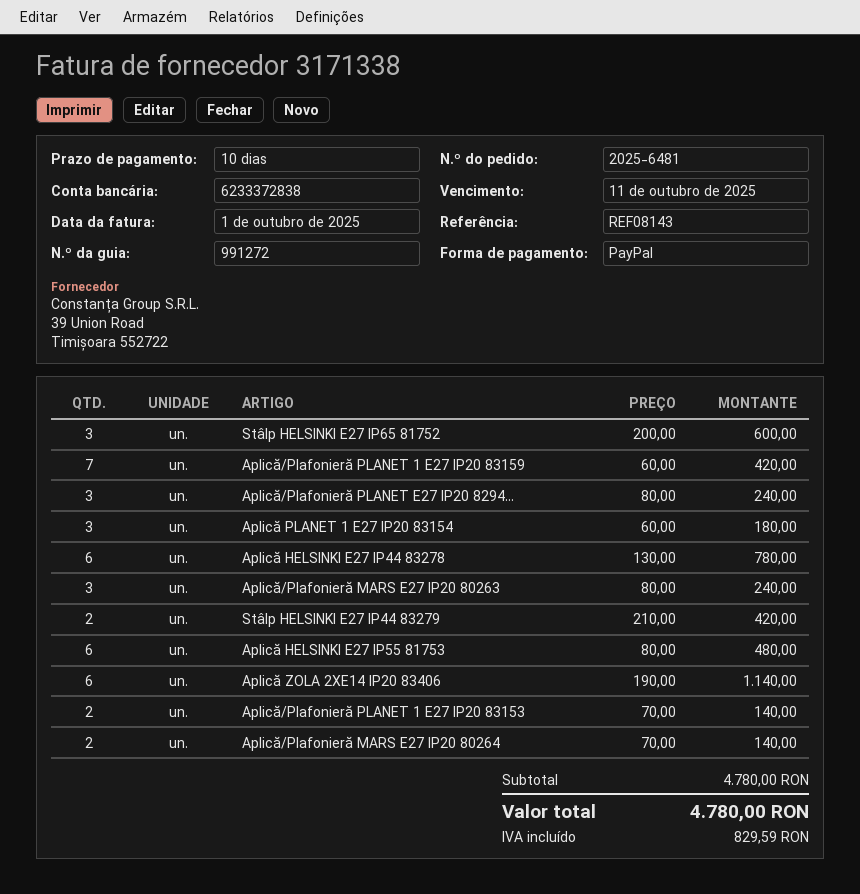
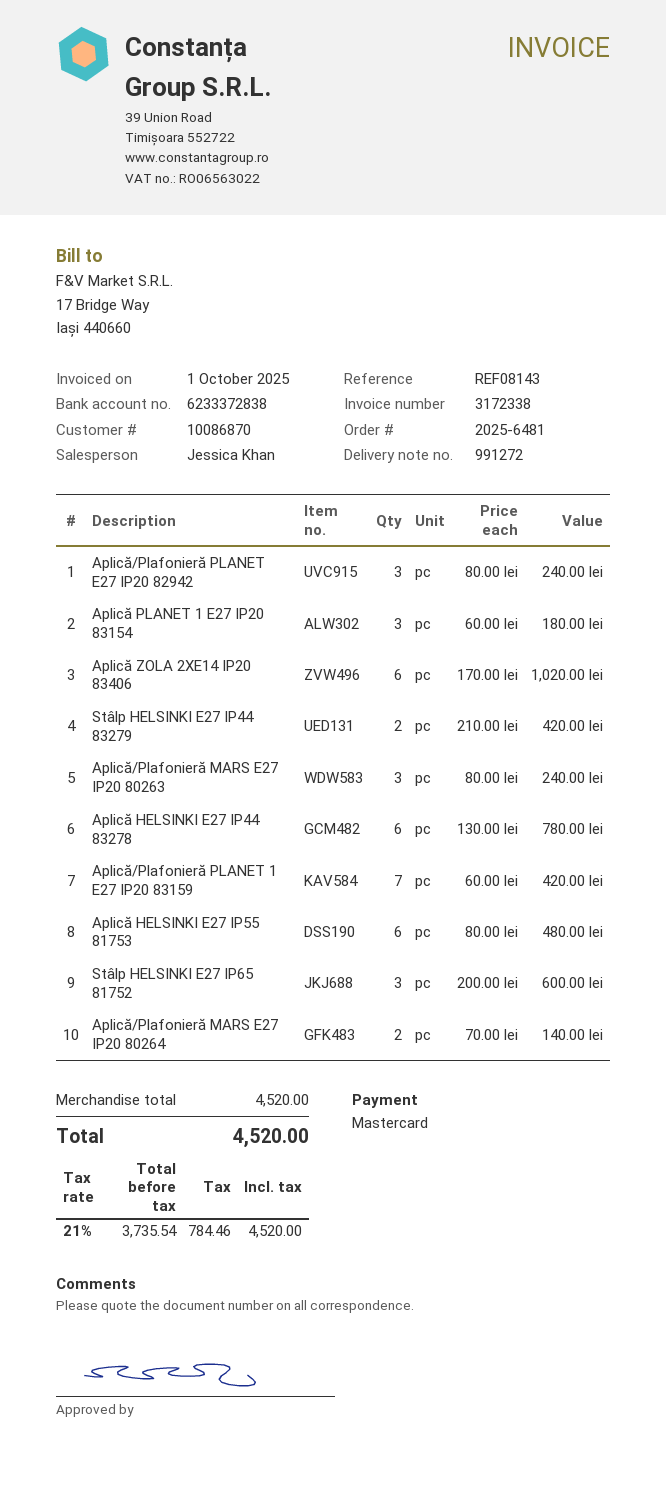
invoice number: 3171338 -> 3172338
payment method: PayPal -> Mastercard
Aplică ZOLA 2XE14 IP20 83406: 6 x 190.00 = 1140.00 -> 6 x 170.00 = 1020.00
Aplică/Plafonieră PLANET 1 E27 IP20 83153: 2 x 70.00 = 140.00 -> none
subtotal: 4780.00 -> 4520.00
tax: 829.59 -> 784.46
total: 4780.00 -> 4520.00

